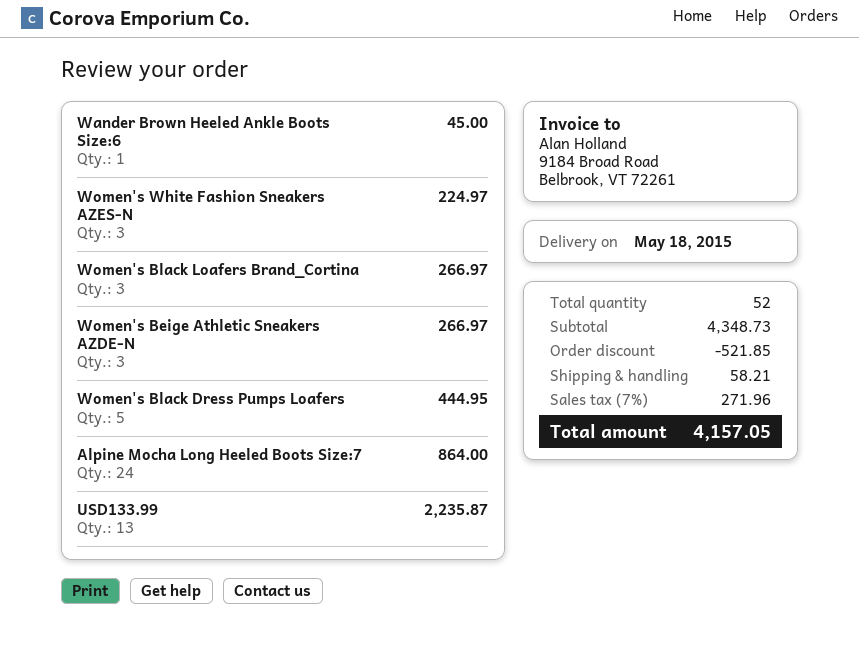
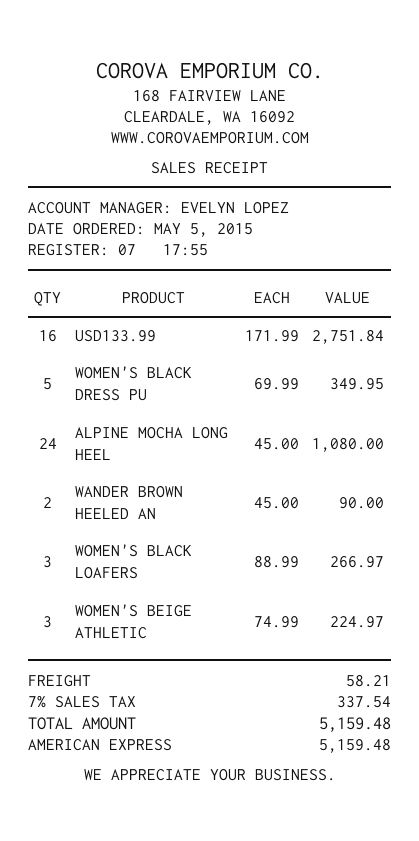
Wander Brown Heeled Ankle Boots Size:6: 1 for 45.00 -> 2 for 90.00
Women's White Fashion Sneakers AZES-N: 3 for 224.97 -> none
Women's Beige Athletic Sneakers AZDE-N: 3 for 266.97 -> 3 for 224.97
Women's Black Dress Pumps Loafers: 5 for 444.95 -> 5 for 349.95
Alpine Mocha Long Heeled Boots Size:7: 24 for 864.00 -> 24 for 1080.00
USD133.99: 13 for 2235.87 -> 16 for 2751.84
discount: 521.85 -> none
tax: 7% = 271.96 -> 7% = 337.54
total: 4157.05 -> 5159.48

